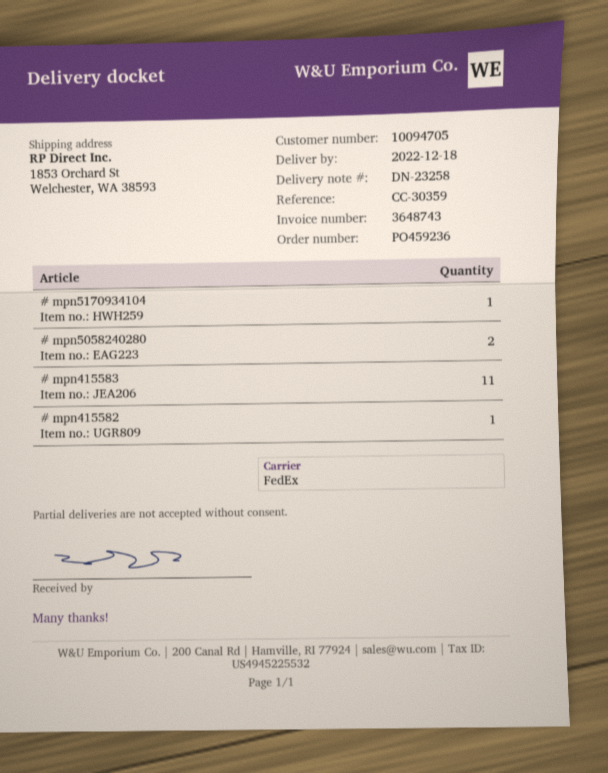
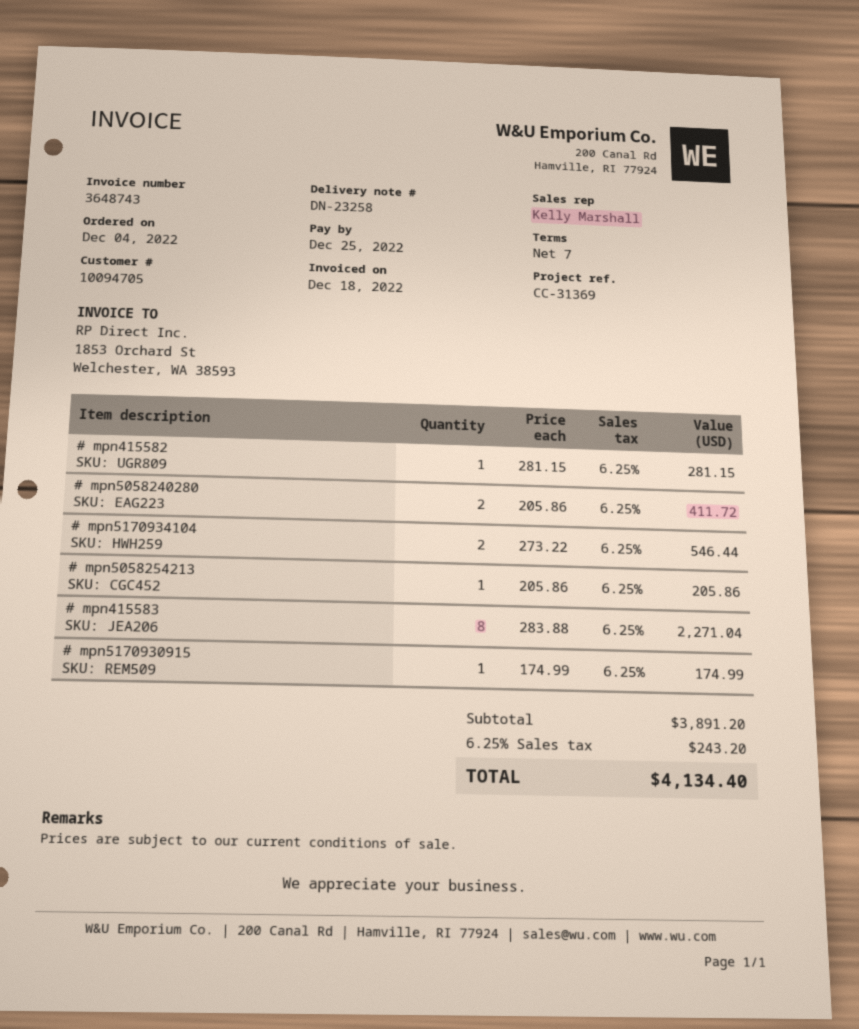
reference: CC-30359 -> CC-31369
# mpn5170934104: 1 -> 2
# mpn415583: 11 -> 8
# mpn5058254213: none -> 1
# mpn5170930915: none -> 1

